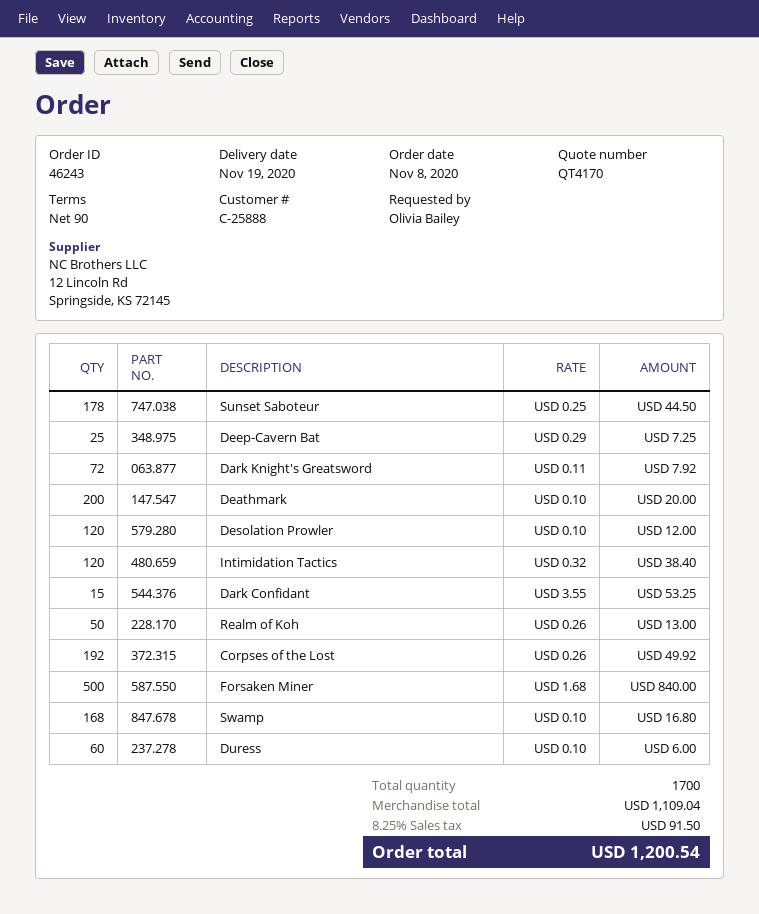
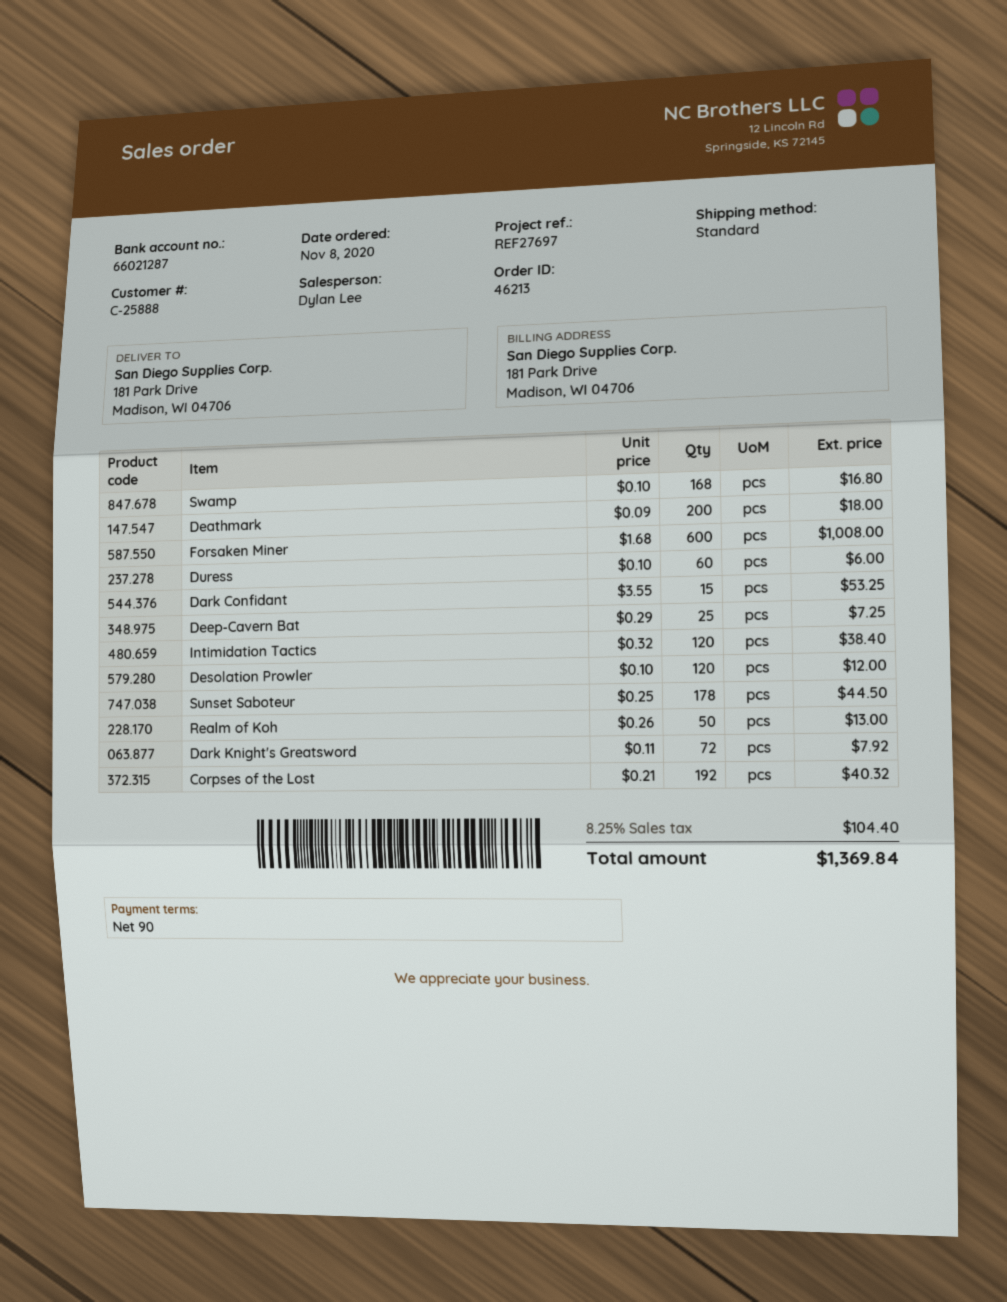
order number: 46243 -> 46213
Deathmark: 200 x 0.10 = 20.00 -> 200 x 0.09 = 18.00
Corpses of the Lost: 192 x 0.26 = 49.92 -> 192 x 0.21 = 40.32
Forsaken Miner: 500 x 1.68 = 840.00 -> 600 x 1.68 = 1008.00
tax: 8.25% = 91.50 -> 8.25% = 104.40
total: 1200.54 -> 1369.84

